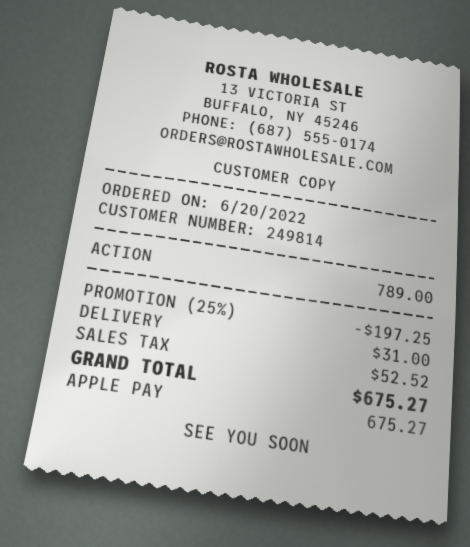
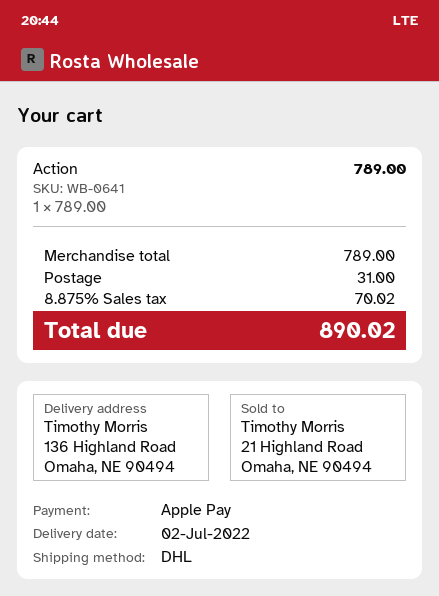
discount: 25% = 197.25 -> none
tax: 52.52 -> 70.02
total: 675.27 -> 890.02

